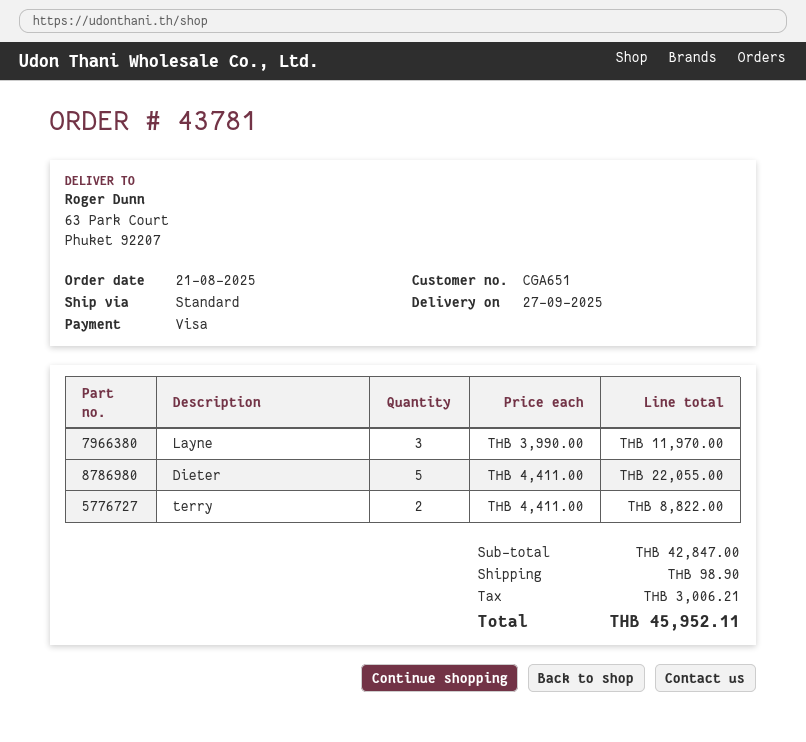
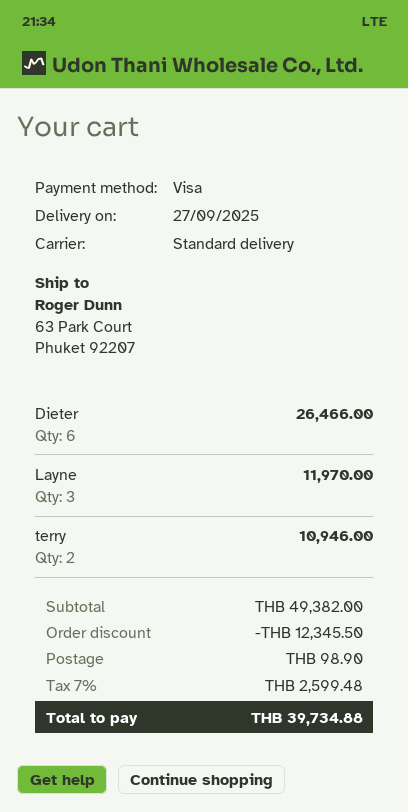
Dieter: 5 for 22055.00 -> 6 for 26466.00
terry: 2 for 8822.00 -> 2 for 10946.00
subtotal: 42847.00 -> 49382.00
discount: none -> 12345.50
tax: 3006.21 -> 2599.48
total: 45952.11 -> 39734.88

